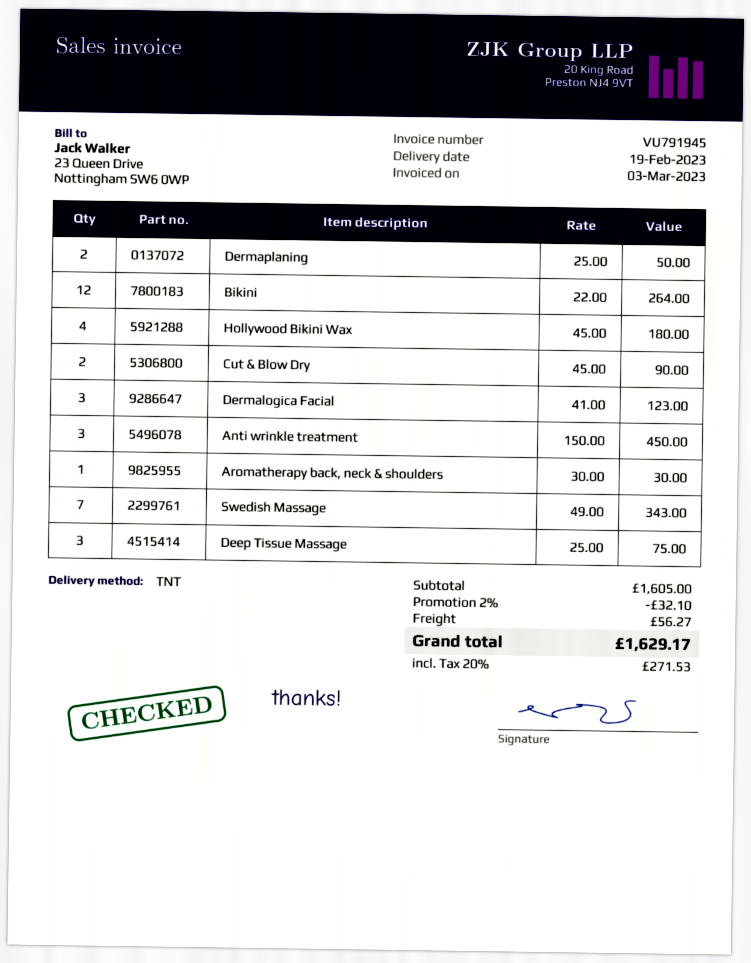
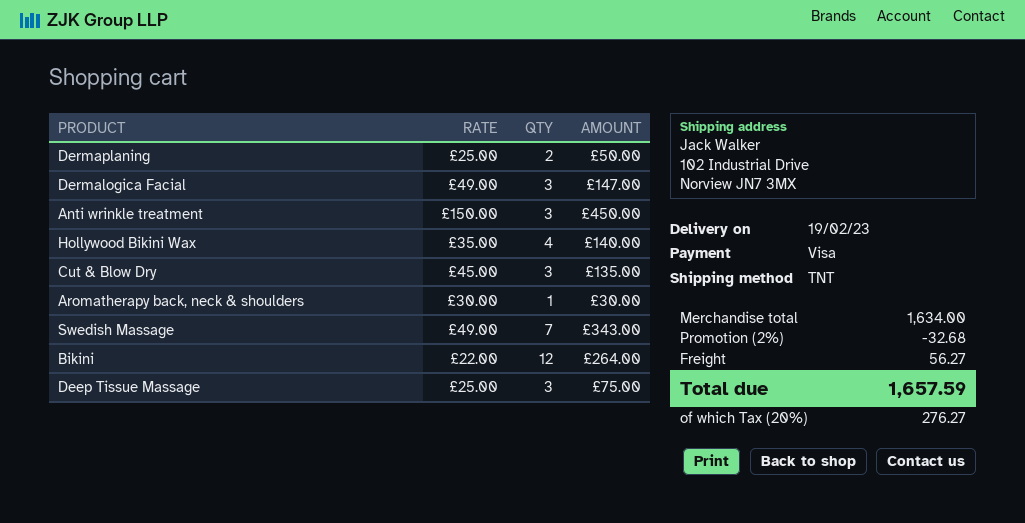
Hollywood Bikini Wax: 4 x 45.00 = 180.00 -> 4 x 35.00 = 140.00
Cut & Blow Dry: 2 x 45.00 = 90.00 -> 3 x 45.00 = 135.00
Dermalogica Facial: 3 x 41.00 = 123.00 -> 3 x 49.00 = 147.00
subtotal: 1605.00 -> 1634.00
discount: 2% = 32.10 -> 2% = 32.68
tax: 20% = 271.53 -> 20% = 276.27
total: 1629.17 -> 1657.59

